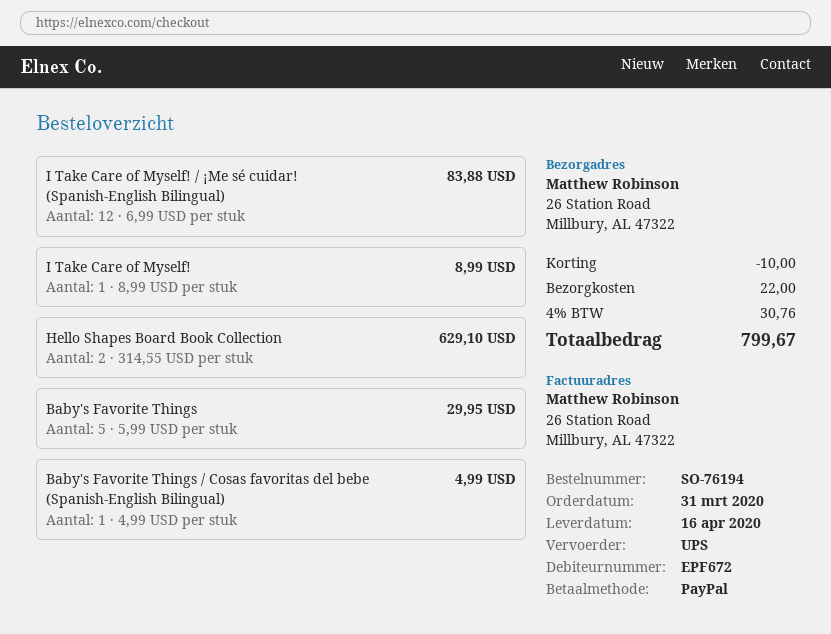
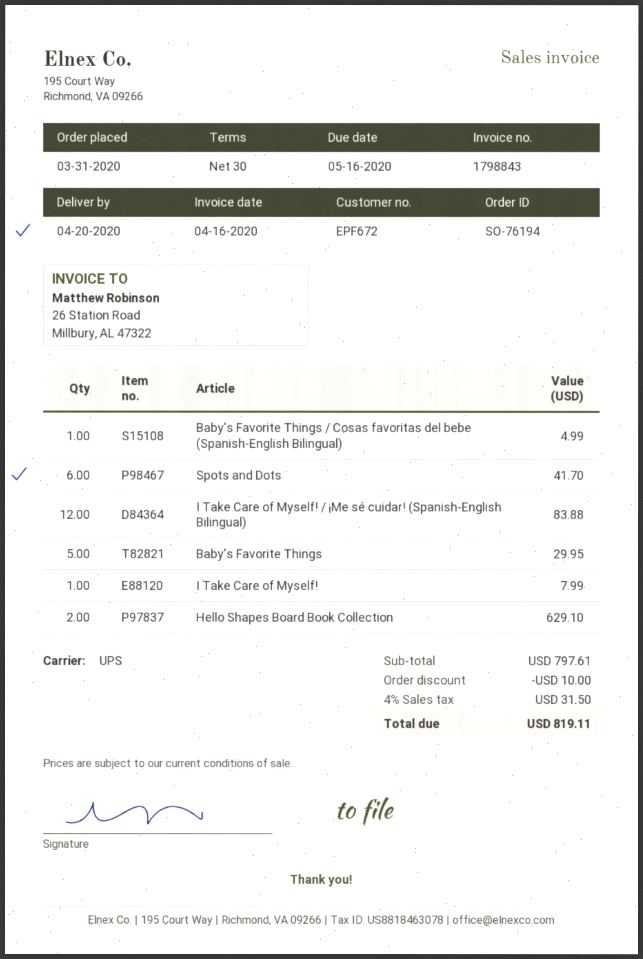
delivery date: 2020-04-16 -> 2020-04-20
I Take Care of Myself!: 1 for 8.99 -> 1 for 7.99
Spots and Dots: none -> 6 for 41.70
shipping: 22.00 -> none
tax: 4% = 30.76 -> 4% = 31.50
total: 799.67 -> 819.11

